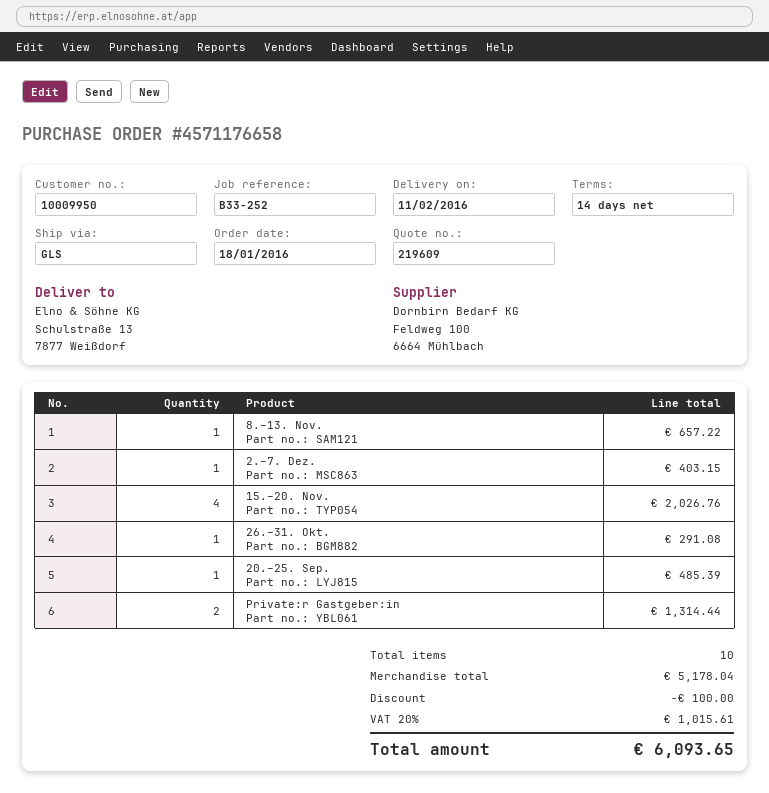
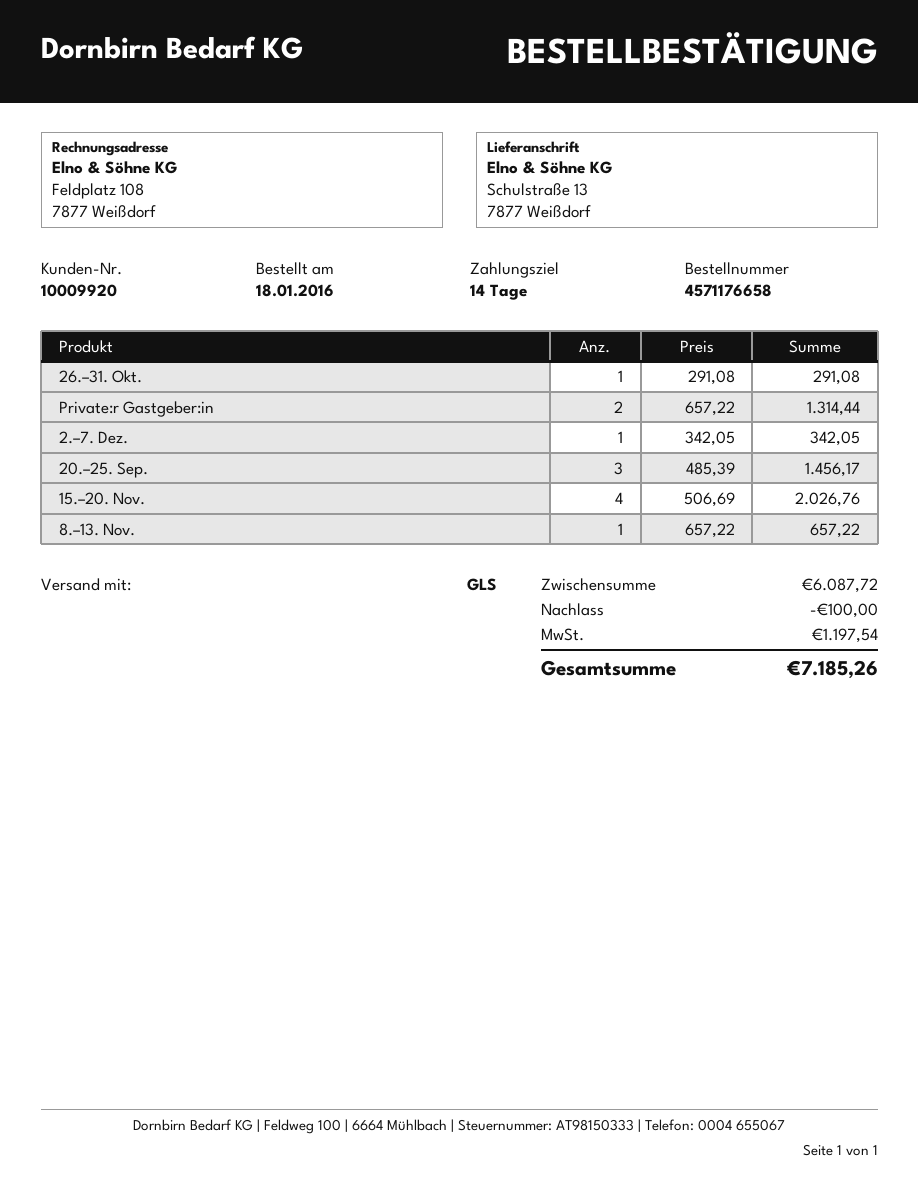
customer number: 10009950 -> 10009920
2.–7. Dez.: 1 for 403.15 -> 1 for 342.05
20.–25. Sep.: 1 for 485.39 -> 3 for 1456.17
subtotal: 5178.04 -> 6087.72
tax: 1015.61 -> 1197.54
total: 6093.65 -> 7185.26

